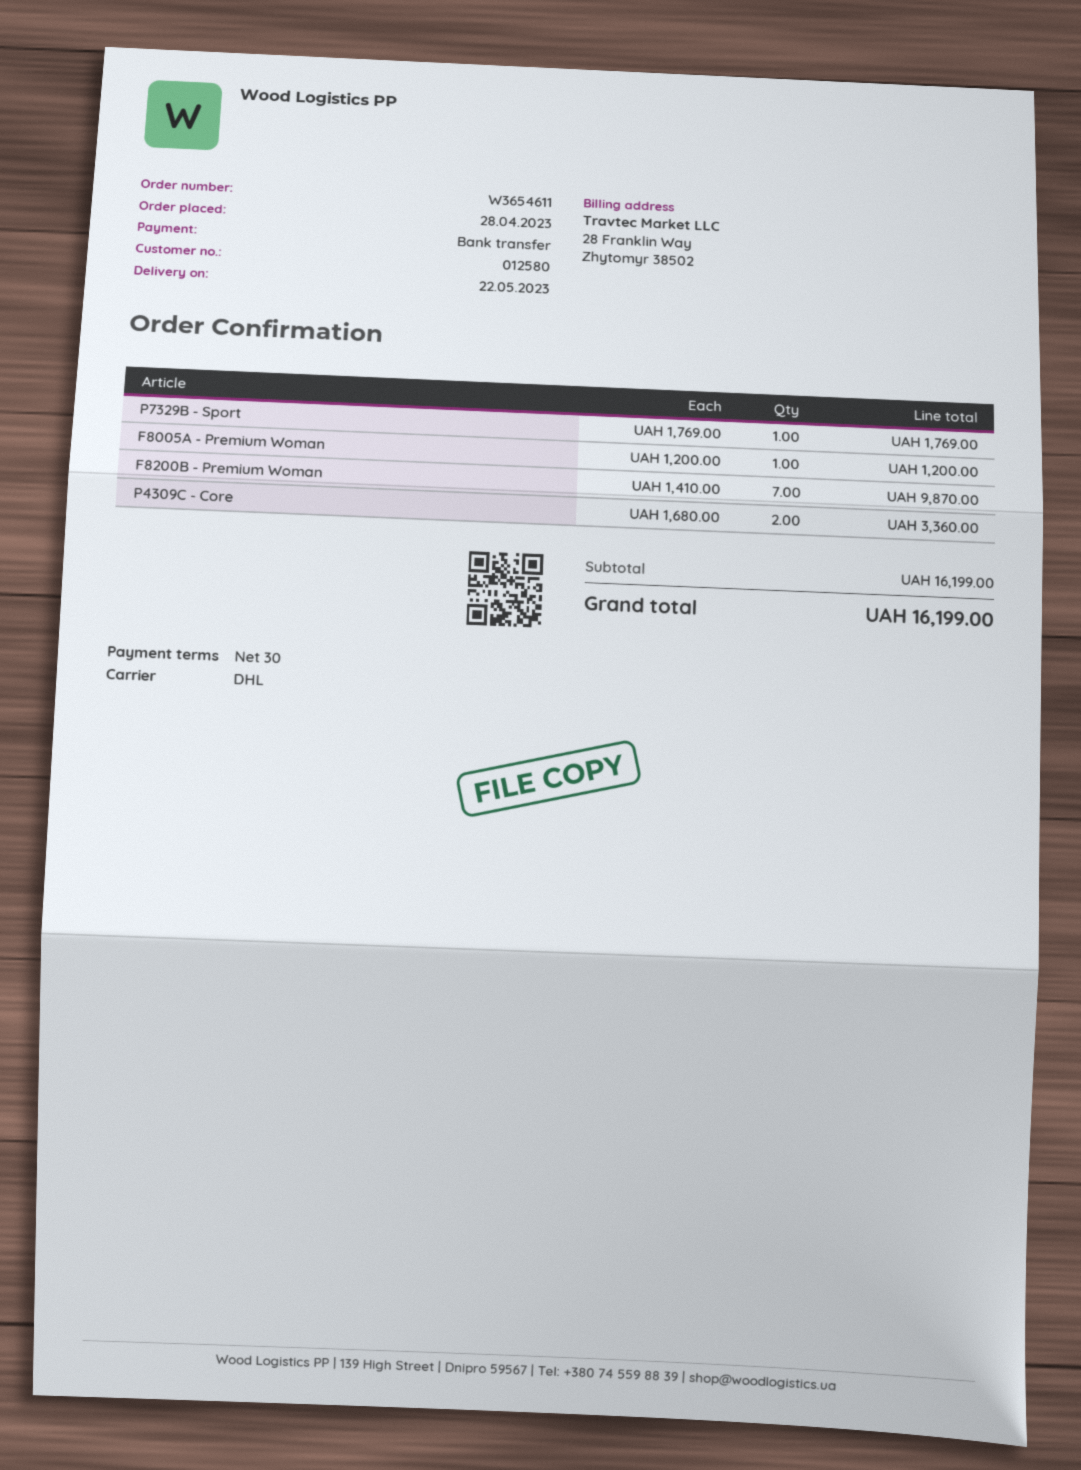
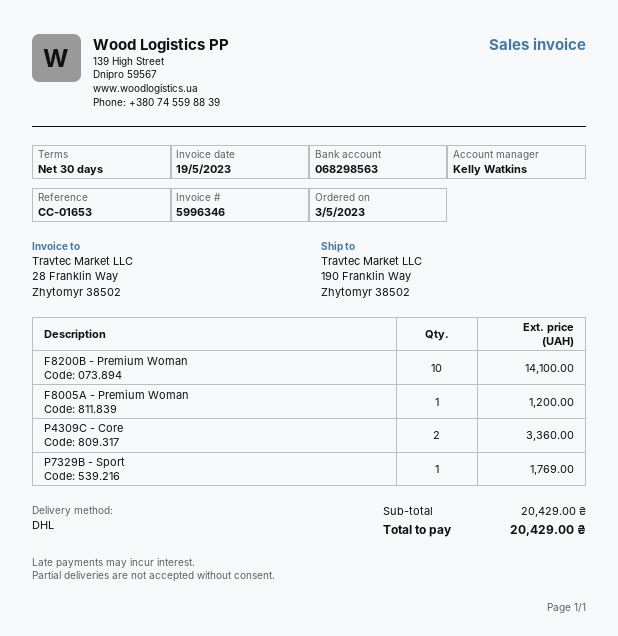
order date: 2023-04-28 -> 2023-05-03
F8200B - Premium Woman: 7 for 9870.00 -> 10 for 14100.00
subtotal: 16199.00 -> 20429.00
total: 16199.00 -> 20429.00

